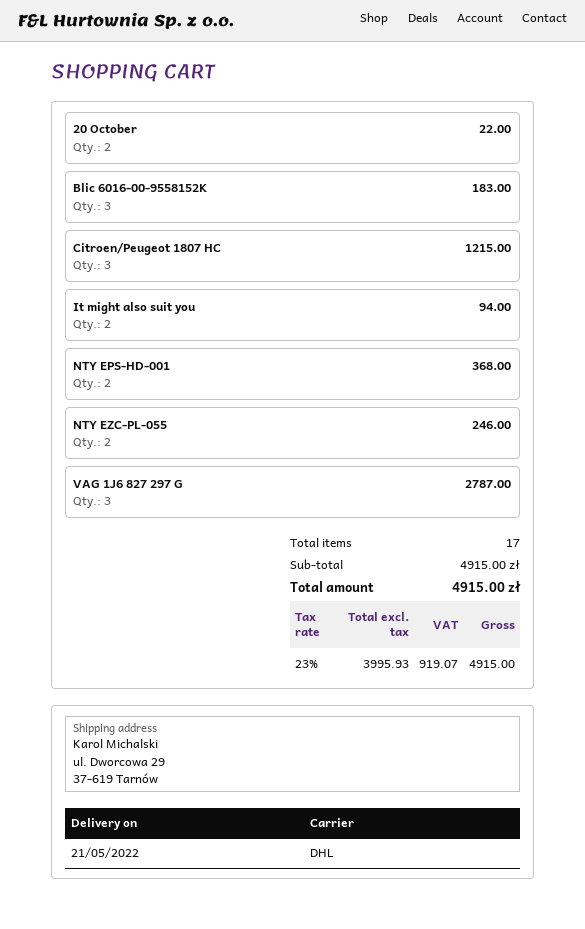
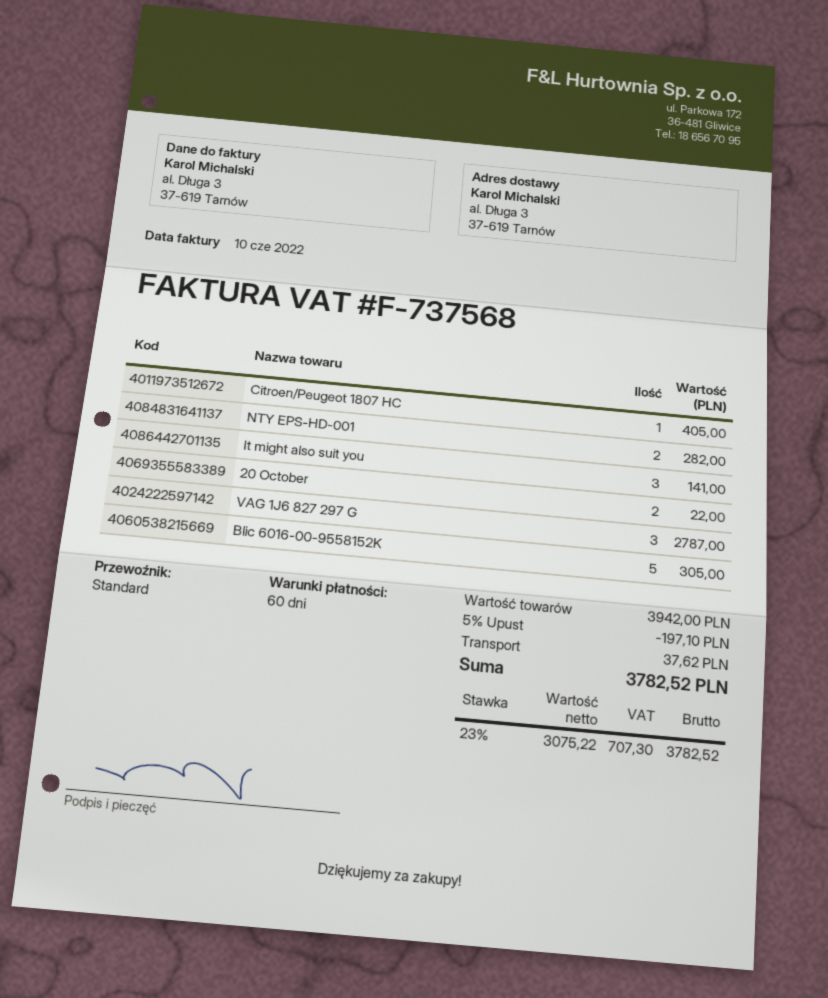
shipping method: DHL -> standard
ship to: ul. Dworcowa 29, 37-619 Tarnów -> al. Długa 3, 37-619 Tarnów
Blic 6016-00-9558152K: 3 for 183.00 -> 5 for 305.00
Citroen/Peugeot 1807 HC: 3 for 1215.00 -> 1 for 405.00
It might also suit you: 2 for 94.00 -> 3 for 141.00
NTY EPS-HD-001: 2 for 368.00 -> 2 for 282.00
NTY EZC-PL-055: 2 for 246.00 -> none
subtotal: 4915.00 -> 3942.00
discount: none -> 5% = 197.10
shipping: none -> 37.62
net: 3995.93 -> 3075.22
tax: 23% = 919.07 -> 23% = 707.30
total: 4915.00 -> 3782.52

